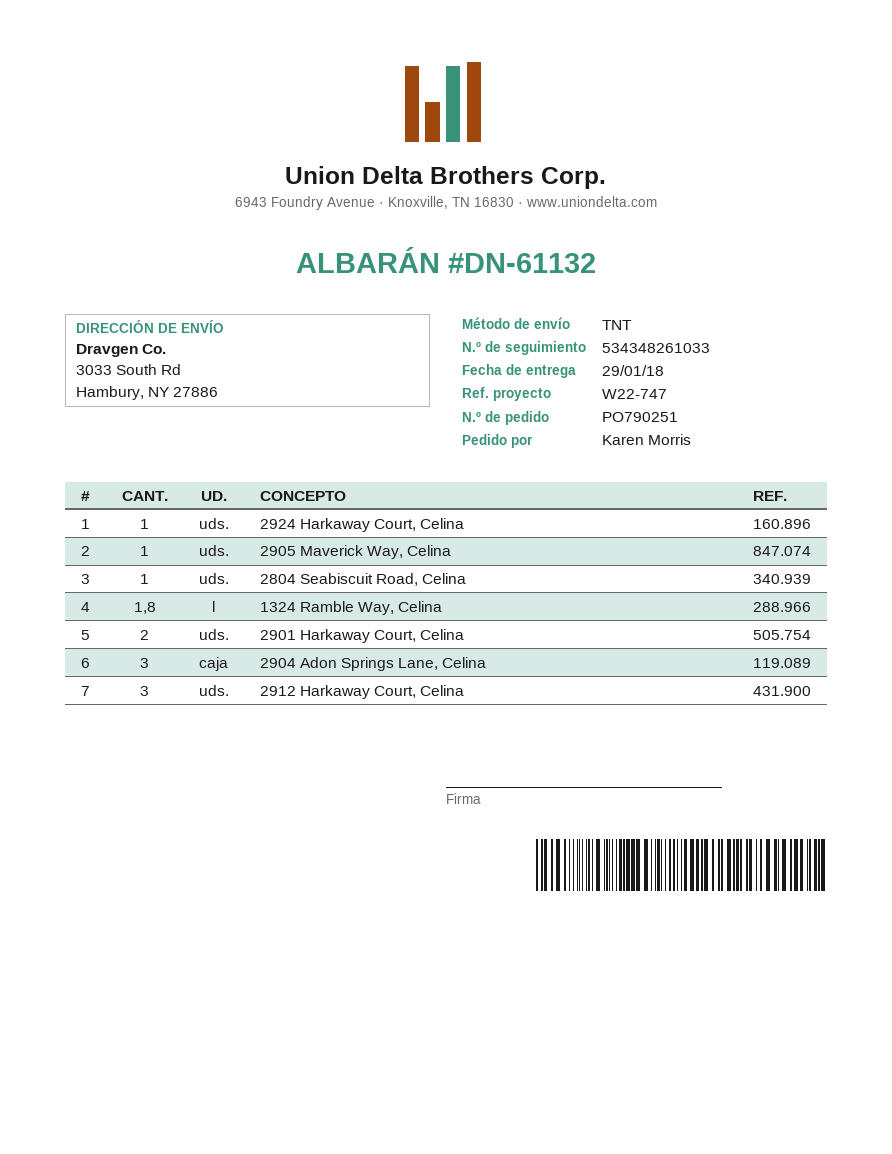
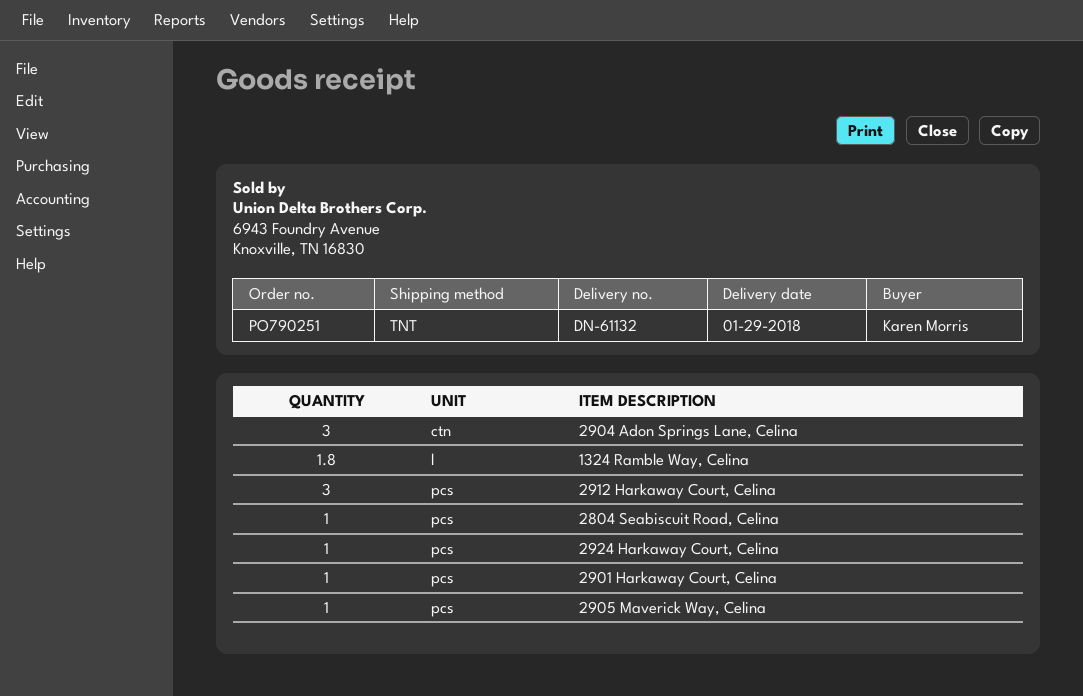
2901 Harkaway Court, Celina: 2 -> 1

